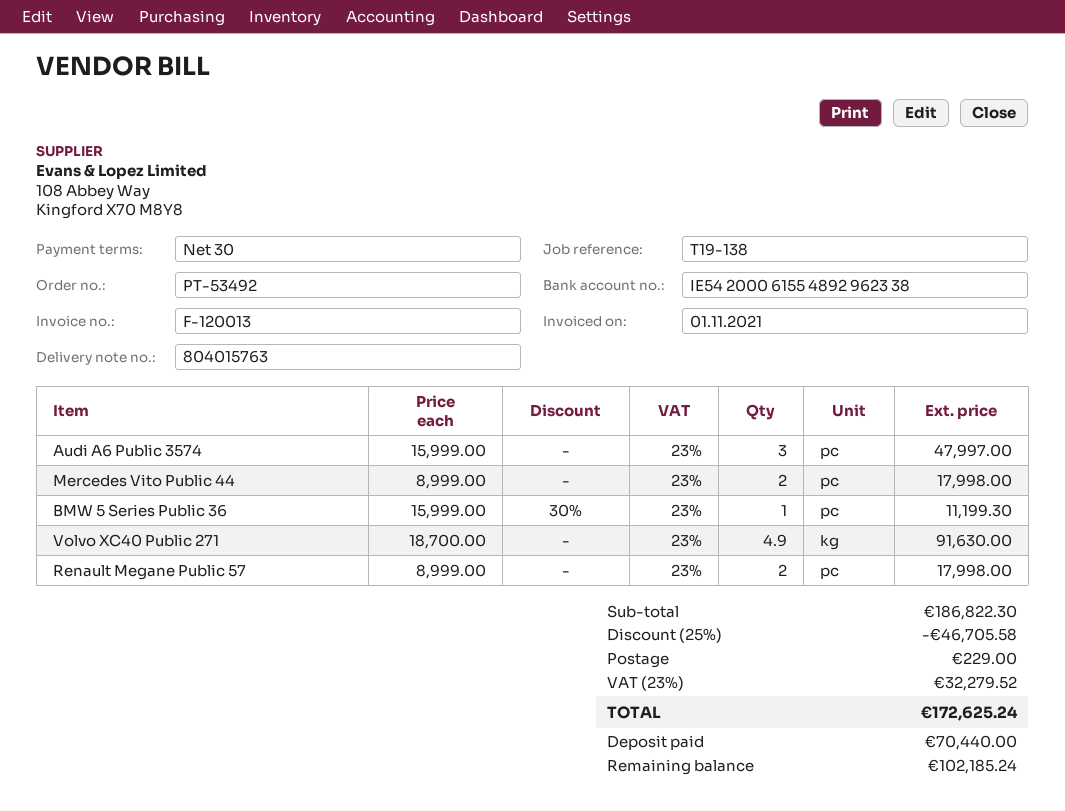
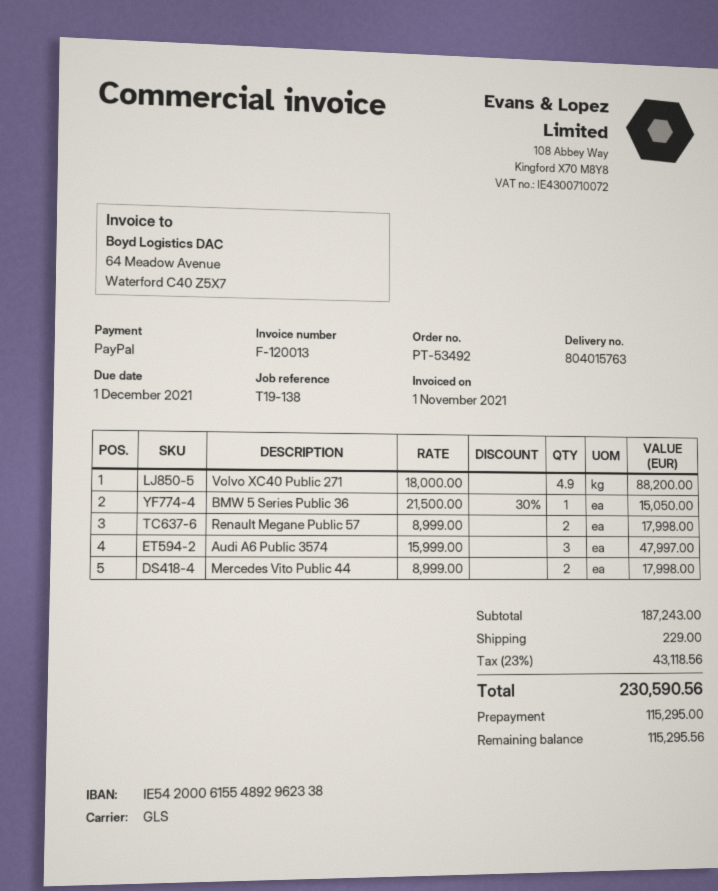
BMW 5 Series Public 36: 1 x 15999.00 - 30% = 11199.30 -> 1 x 21500.00 - 30% = 15050.00
Volvo XC40 Public 271: 4.9 x 18700.00 = 91630.00 -> 4.9 x 18000.00 = 88200.00
subtotal: 186822.30 -> 187243.00
discount: 25% = 46705.58 -> none
tax: 23% = 32279.52 -> 23% = 43118.56
total: 172625.24 -> 230590.56
deposit: 70440.00 -> 115295.00
balance: 102185.24 -> 115295.56

